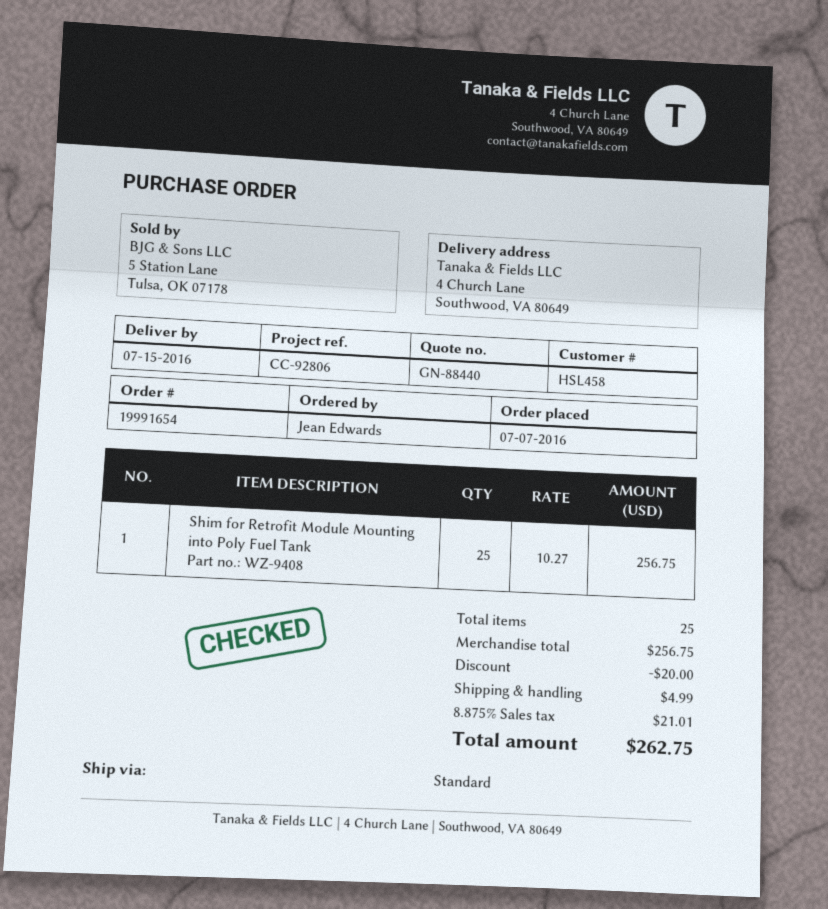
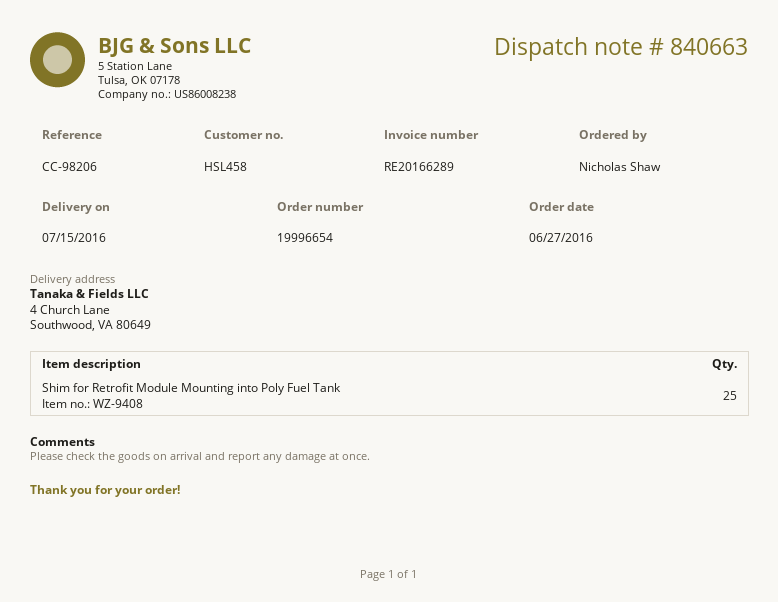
order number: 19991654 -> 19996654
order date: 2016-07-07 -> 2016-06-27
reference: CC-92806 -> CC-98206
ordered by: Jean Edwards -> Nicholas Shaw

